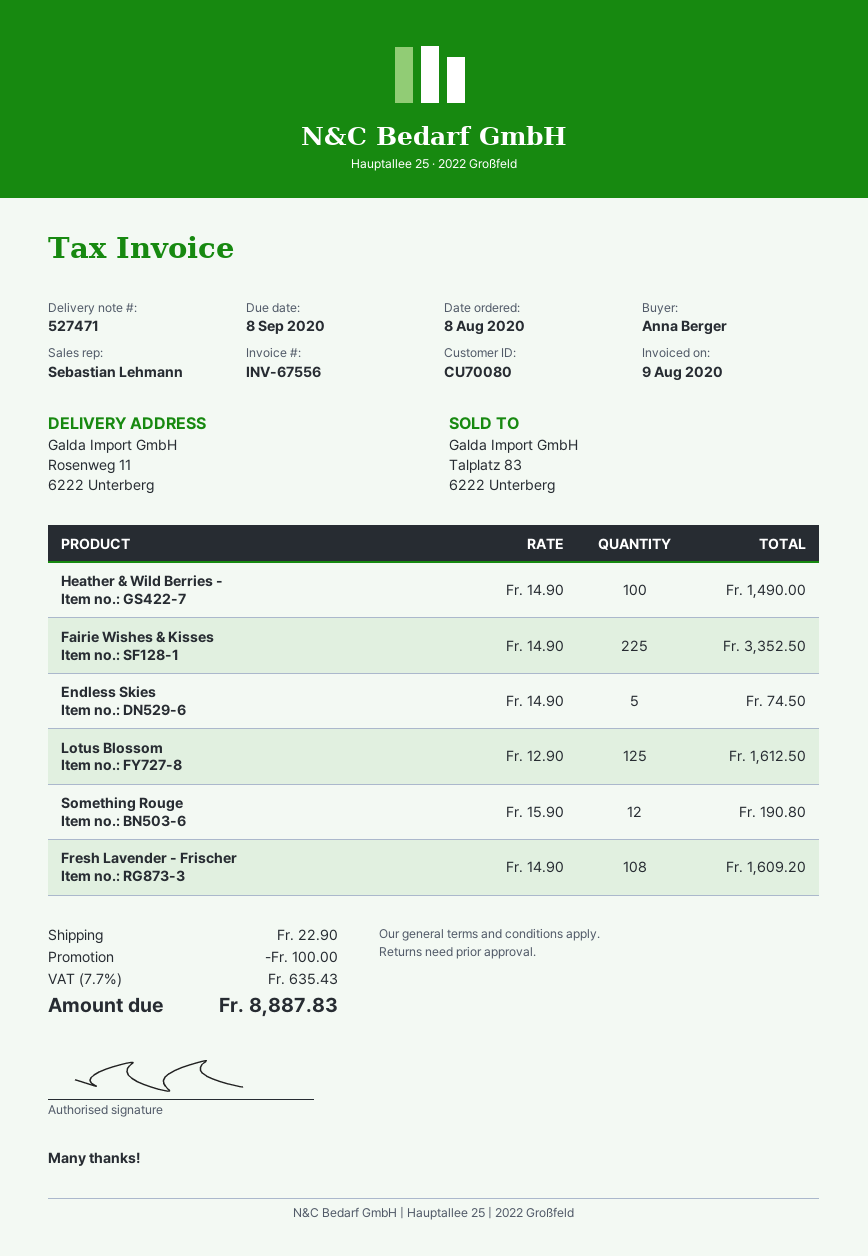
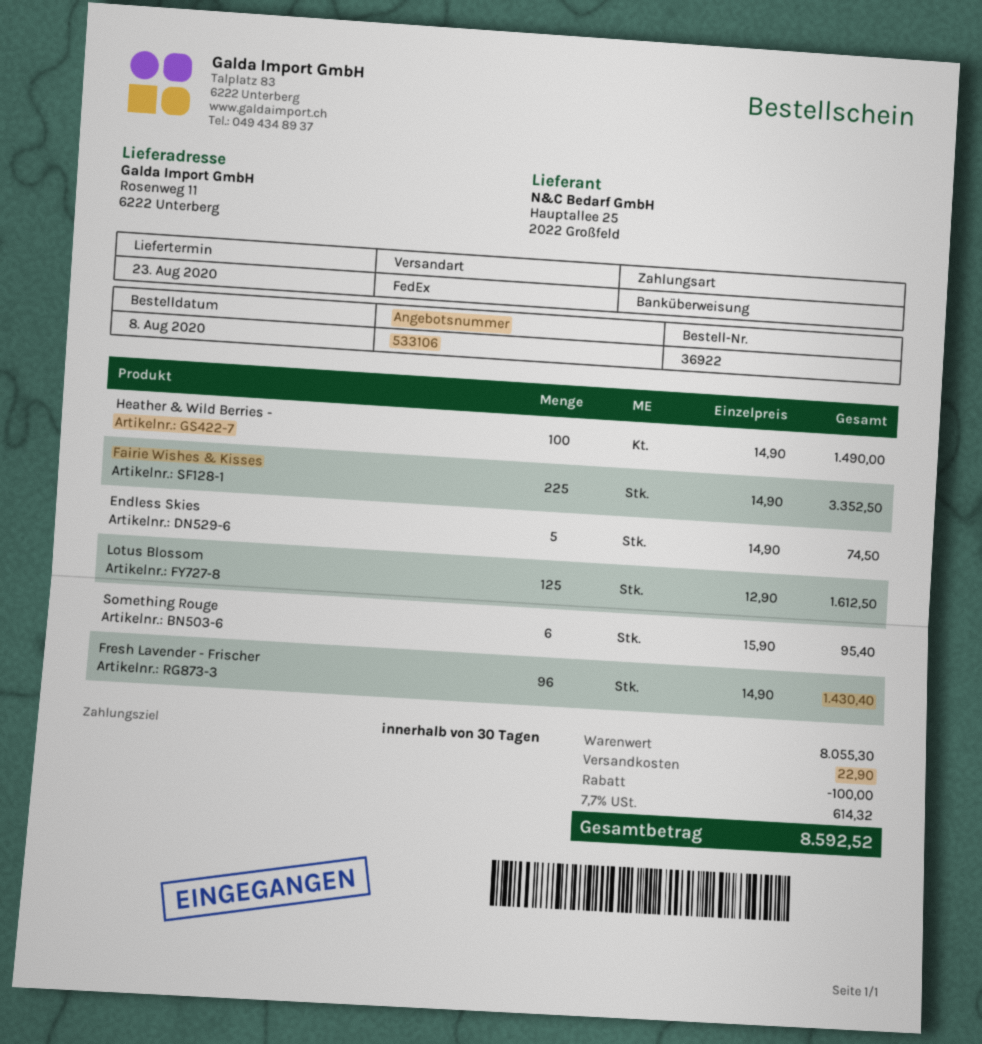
Something Rouge: 12 x 15.90 = 190.80 -> 6 x 15.90 = 95.40
Fresh Lavender - Frischer: 108 x 14.90 = 1609.20 -> 96 x 14.90 = 1430.40
tax: 7.7% = 635.43 -> 7.7% = 614.32
total: 8887.83 -> 8592.52

